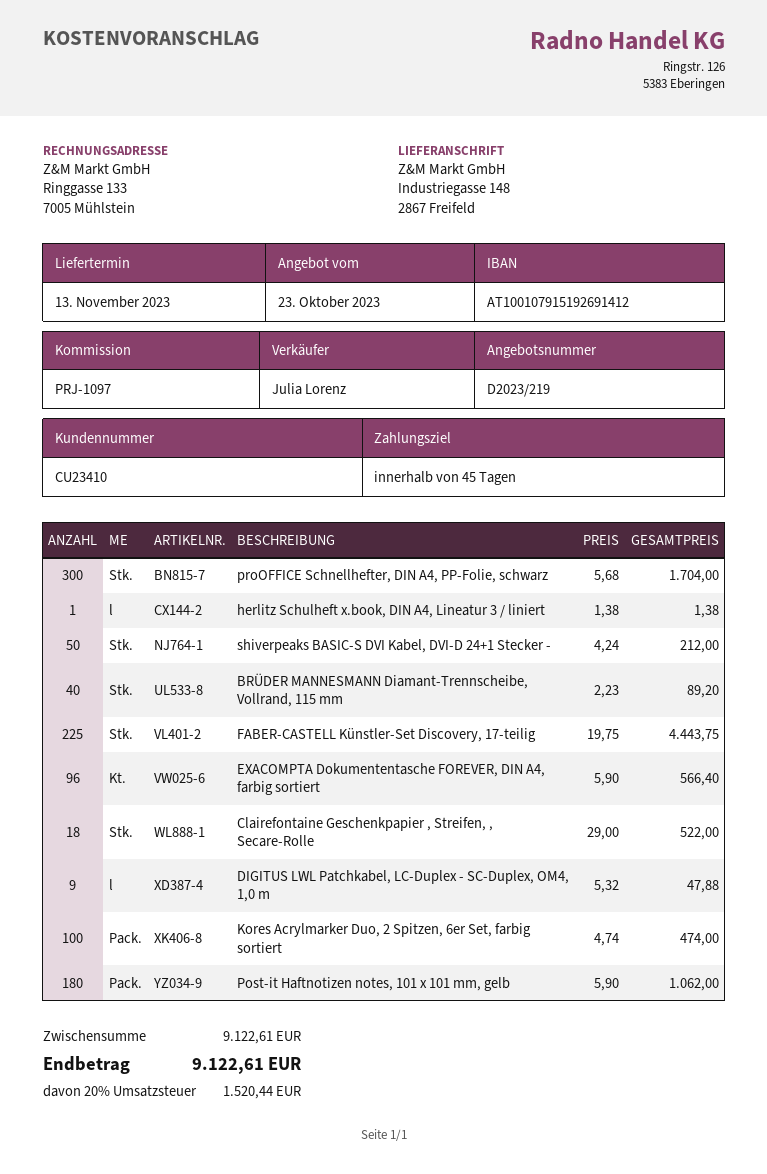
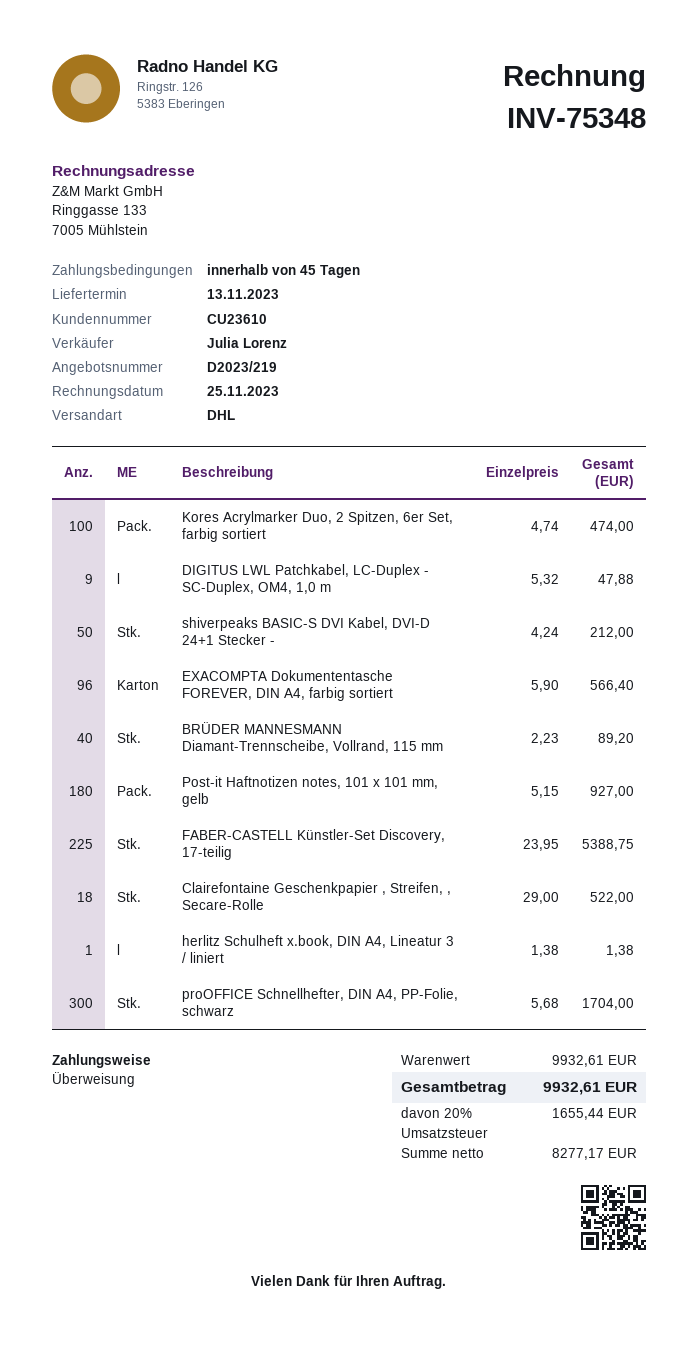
customer number: CU23410 -> CU23610
FABER-CASTELL Künstler-Set Discovery, 17-teilig: 225 x 19.75 = 4443.75 -> 225 x 23.95 = 5388.75
Post-it Haftnotizen notes, 101 x 101 mm, gelb: 180 x 5.90 = 1062.00 -> 180 x 5.15 = 927.00
subtotal: 9122.61 -> 9932.61
tax: 20% = 1520.44 -> 20% = 1655.44
total: 9122.61 -> 9932.61

